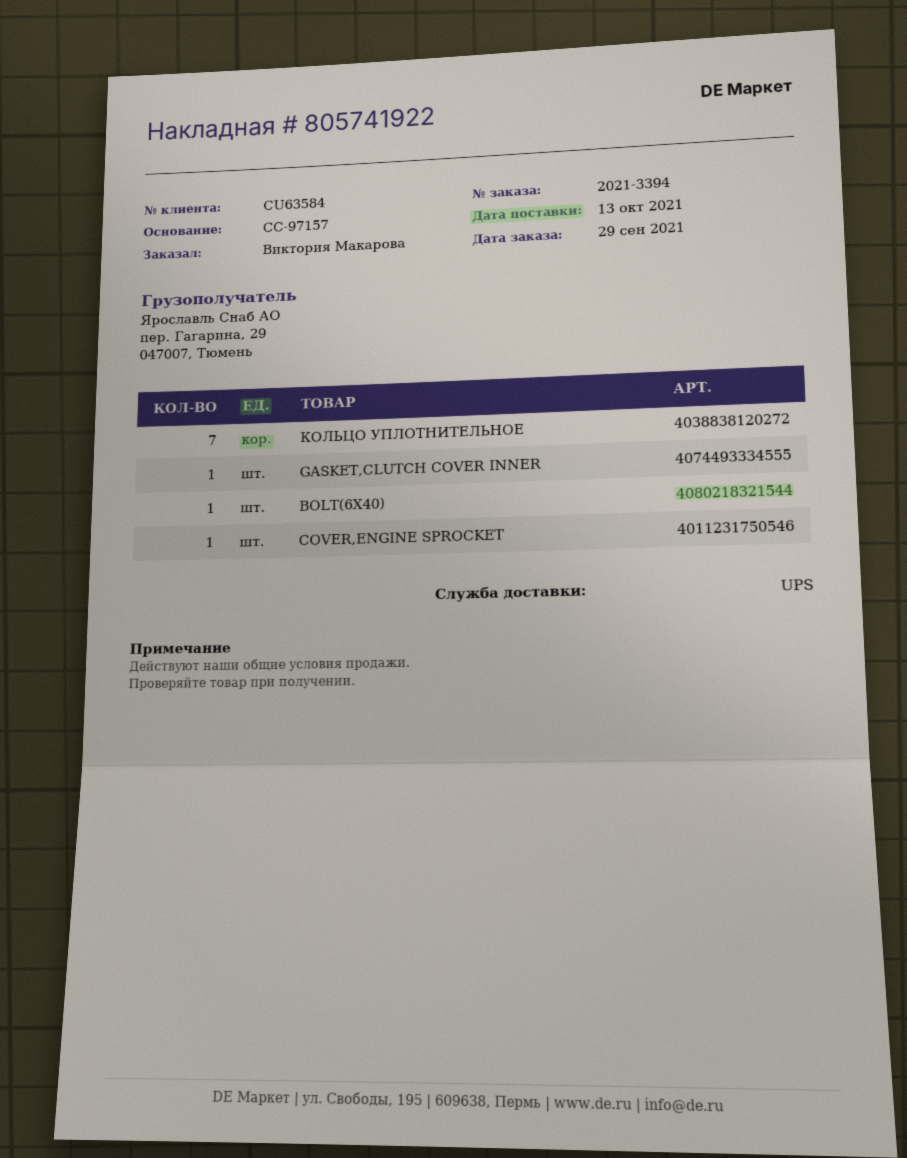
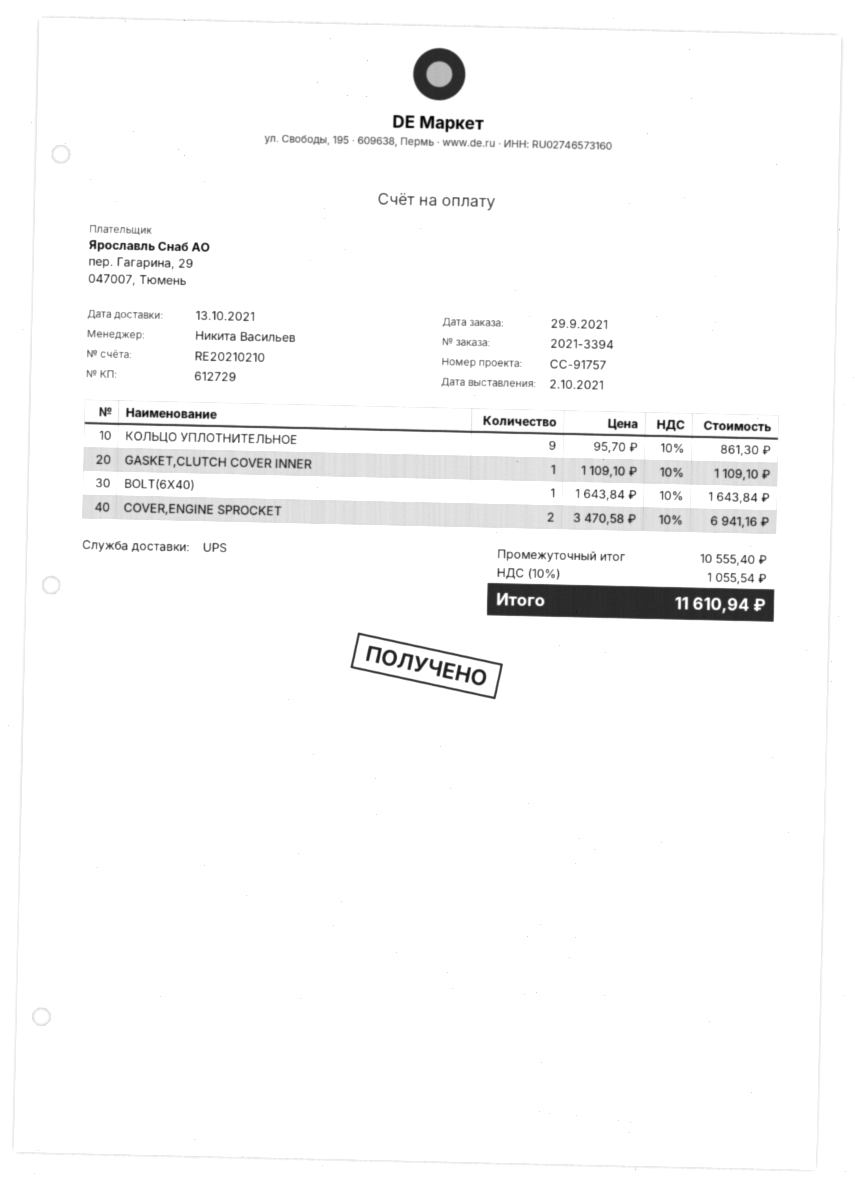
reference: CC-97157 -> CC-91757
КОЛЬЦО УПЛОТНИТЕЛЬНОЕ: 7 -> 9
COVER,ENGINE SPROCKET: 1 -> 2

